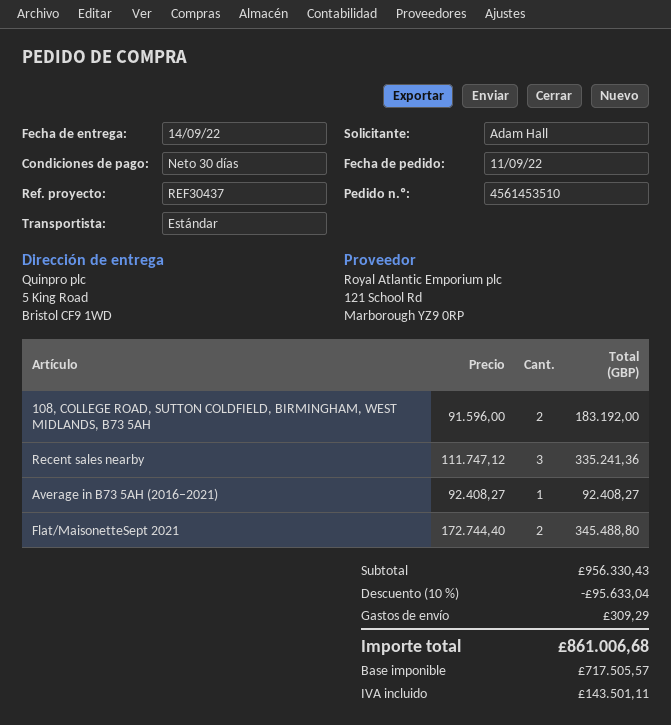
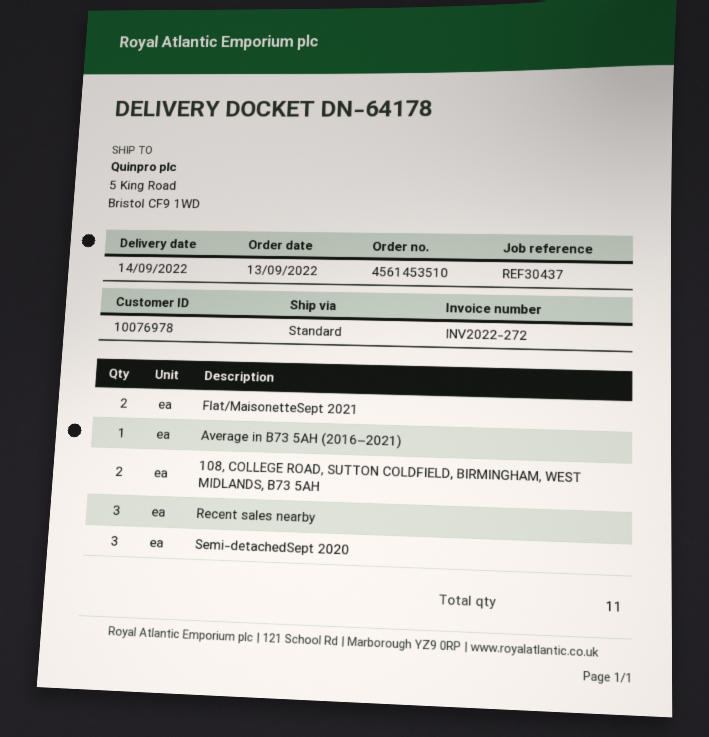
order date: 2022-09-11 -> 2022-09-13
Semi-detachedSept 2020: none -> 3

